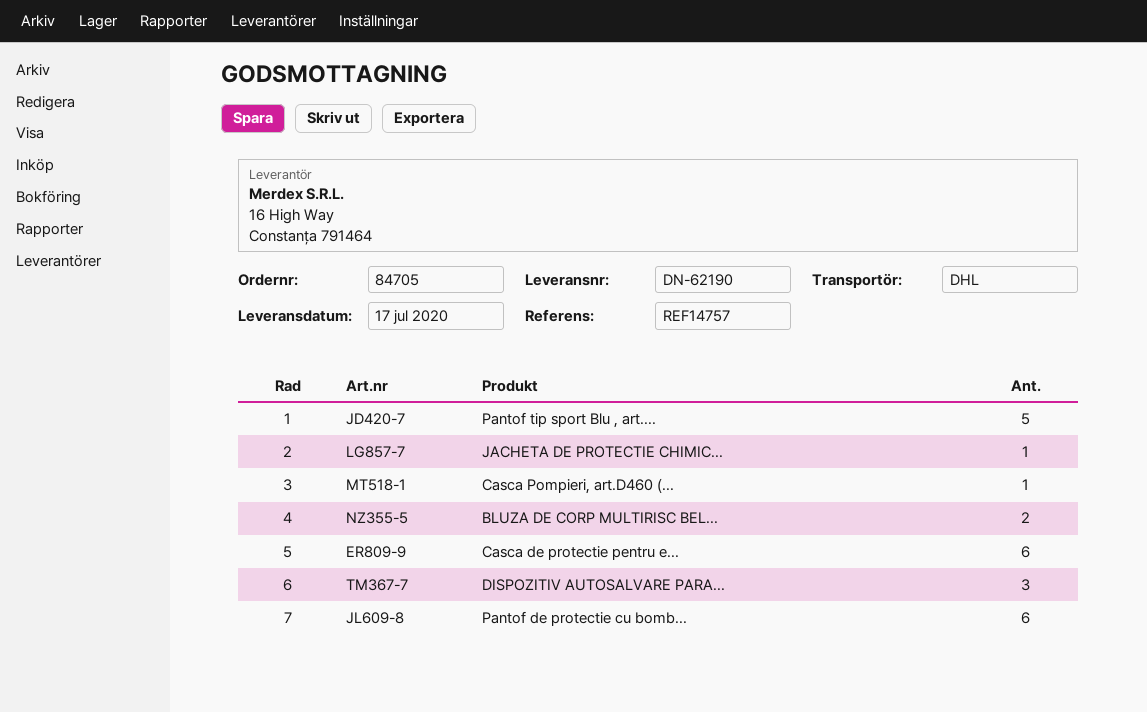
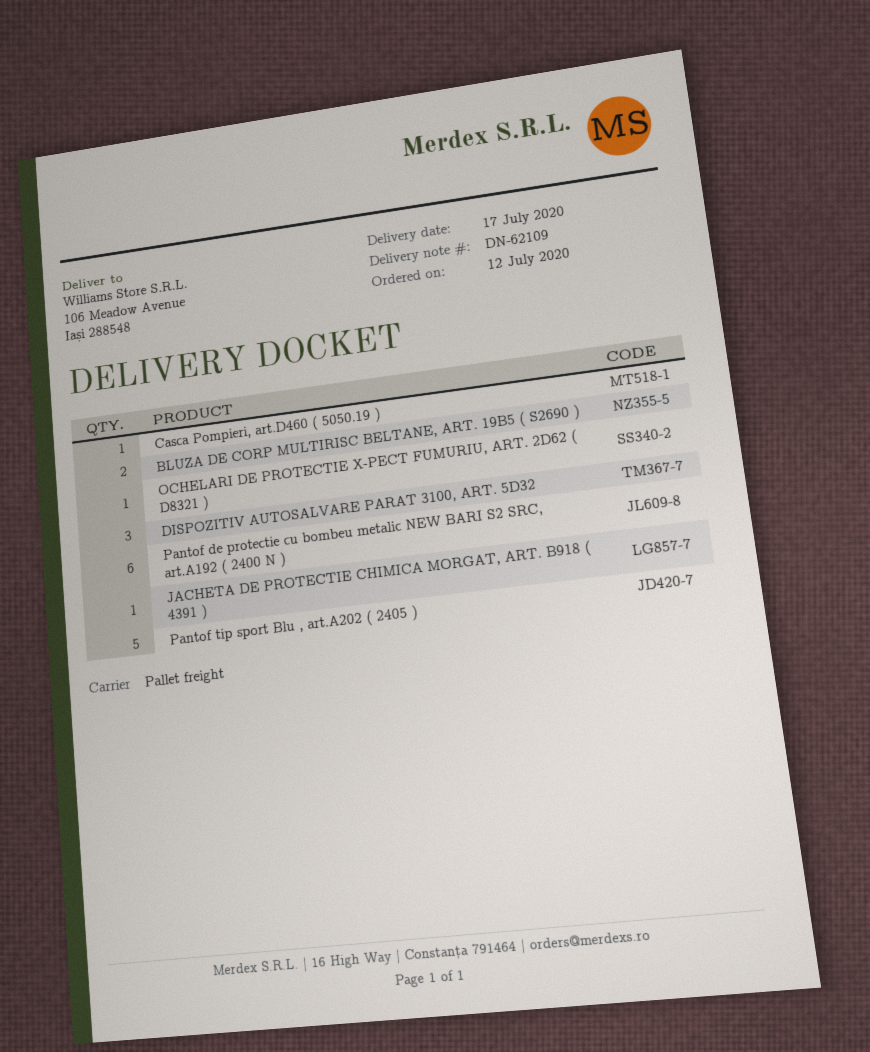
delivery note number: DN-62190 -> DN-62109
shipping method: DHL -> pallet freight
Casca de protectie pentru e...: 6 -> none
OCHELARI DE PROTECTIE X-PECT FUMURIU, ART. 2D62 ( D8321 ): none -> 1

